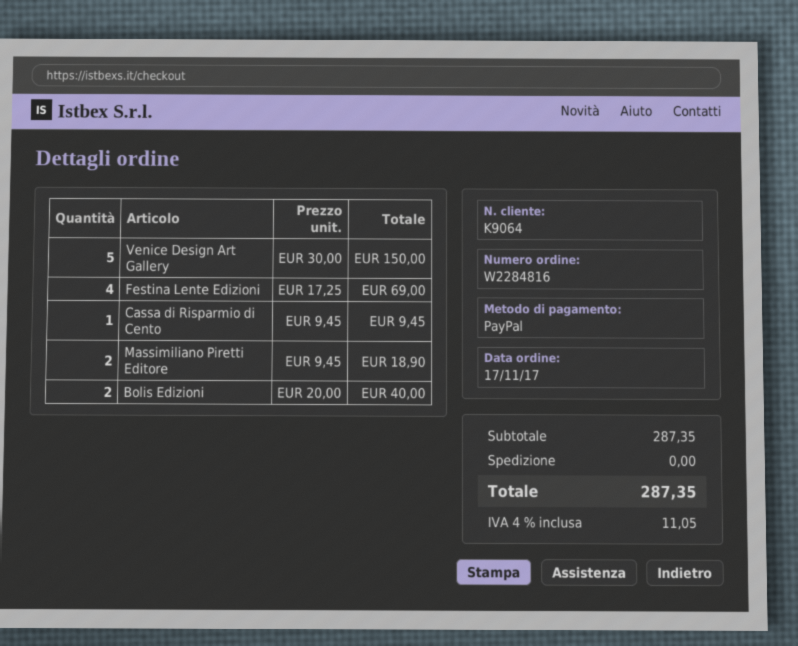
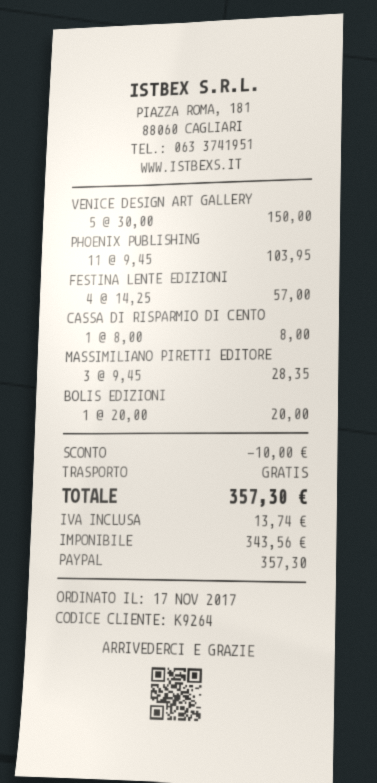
customer number: K9064 -> K9264
Festina Lente Edizioni: 4 x 17.25 = 69.00 -> 4 x 14.25 = 57.00
Cassa di Risparmio di Cento: 1 x 9.45 = 9.45 -> 1 x 8.00 = 8.00
Massimiliano Piretti Editore: 2 x 9.45 = 18.90 -> 3 x 9.45 = 28.35
Bolis Edizioni: 2 x 20.00 = 40.00 -> 1 x 20.00 = 20.00
PHOENIX PUBLISHING: none -> 11 x 9.45 = 103.95
discount: none -> 10.00
tax: 11.05 -> 13.74
total: 287.35 -> 357.30

